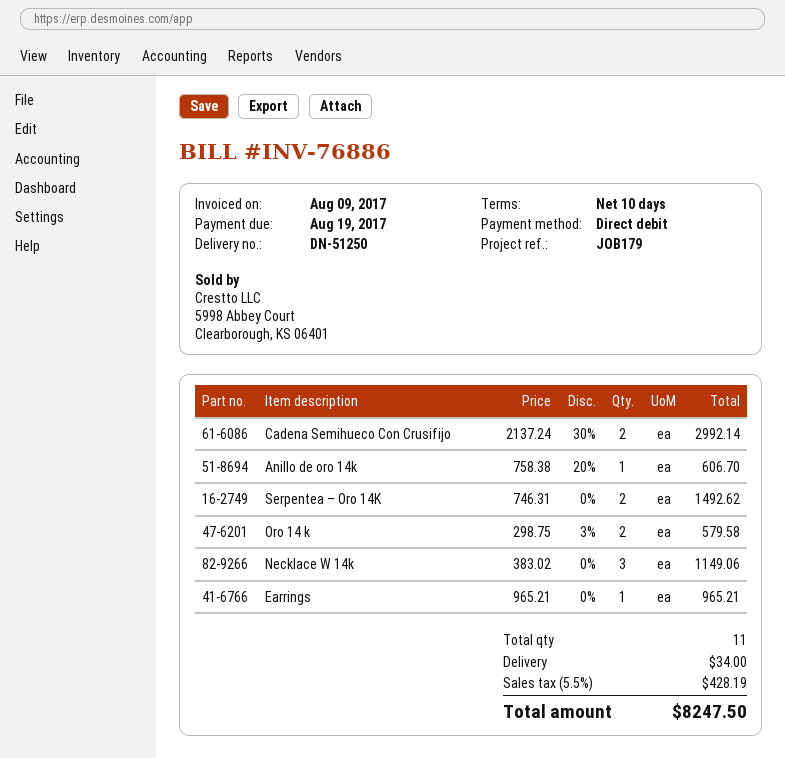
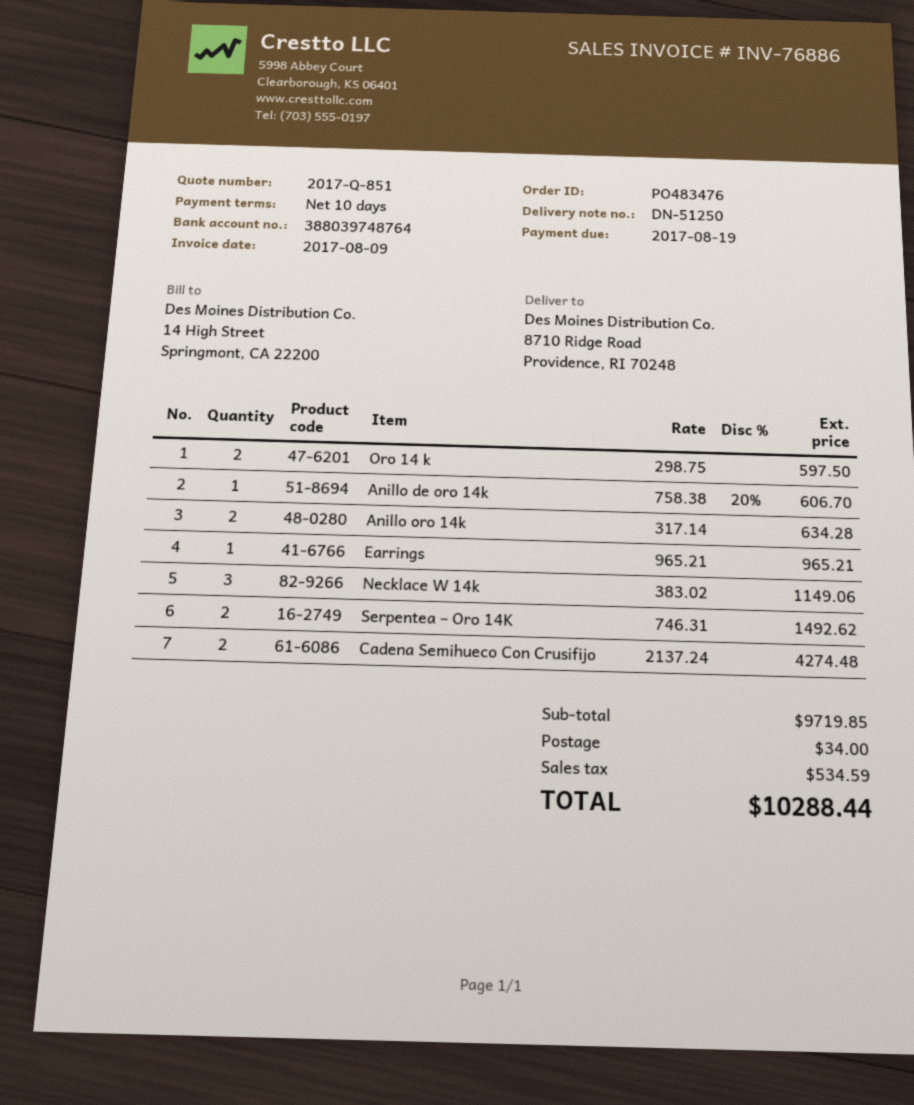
Cadena Semihueco Con Crusifijo: 2 x 2137.24 - 30% = 2992.14 -> 2 x 2137.24 = 4274.48
Oro 14 k: 2 x 298.75 - 3% = 579.58 -> 2 x 298.75 = 597.50
Anillo oro 14k: none -> 2 x 317.14 = 634.28
tax: 428.19 -> 534.59
total: 8247.50 -> 10288.44

